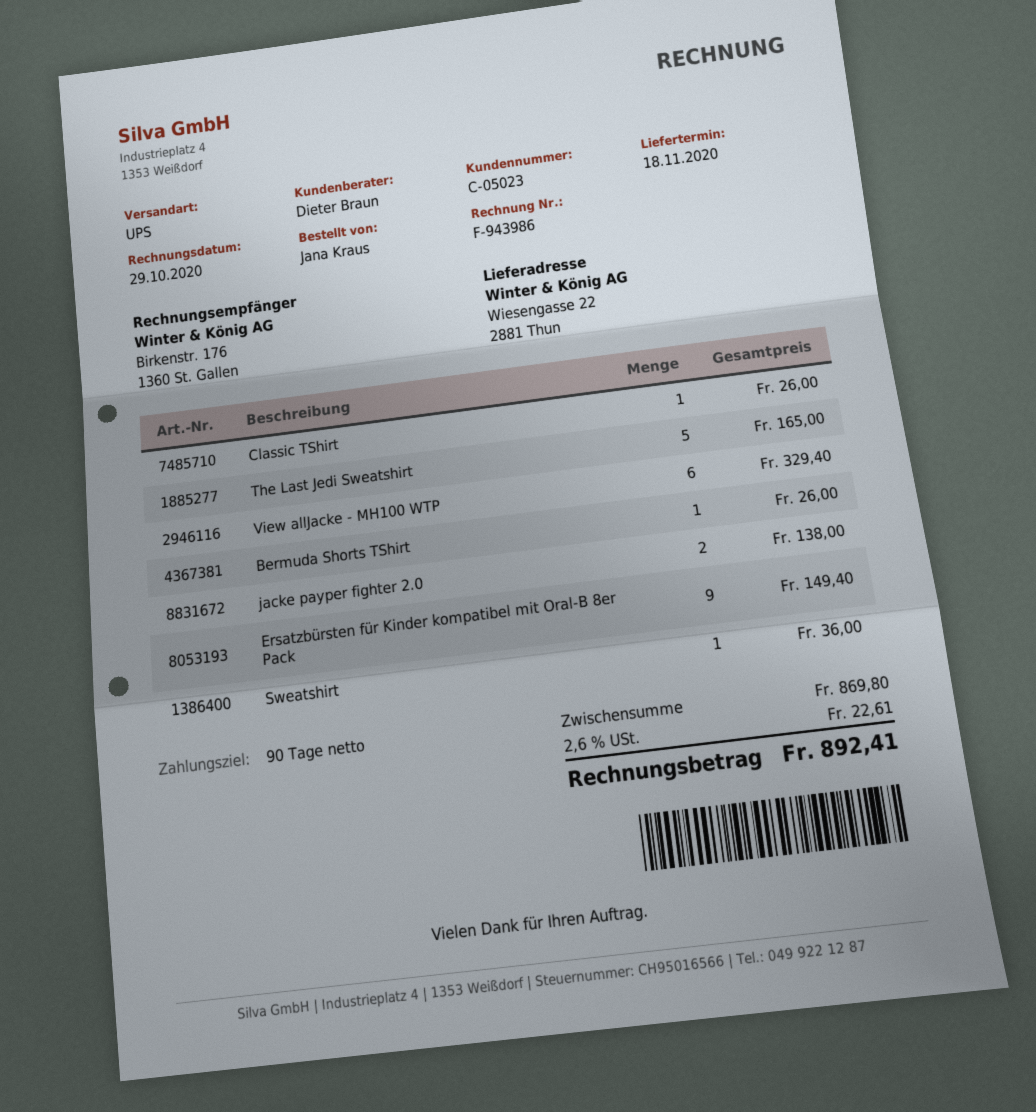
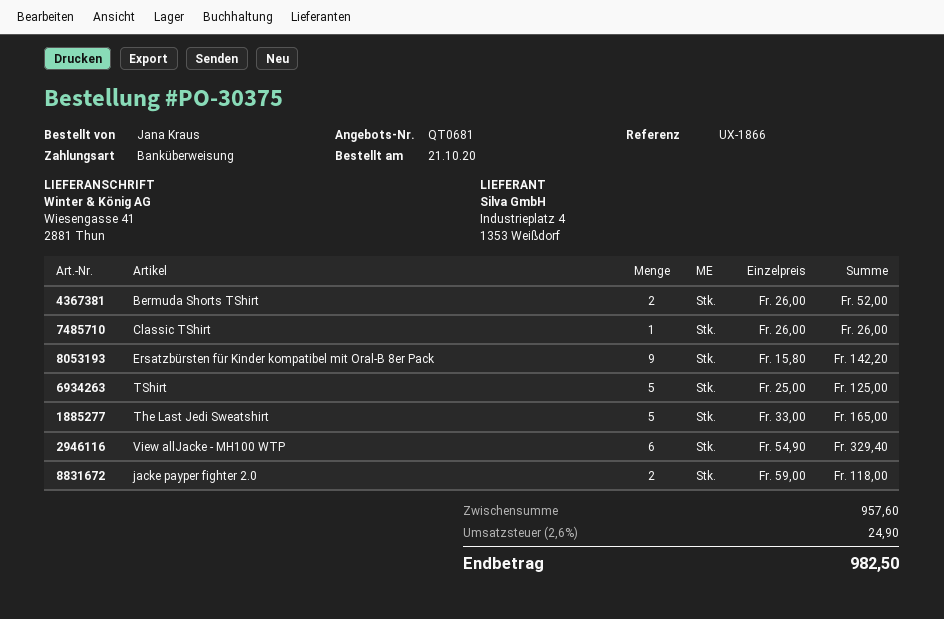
ship to: Wiesengasse 22, 2881 Thun -> Wiesengasse 41, 2881 Thun
Bermuda Shorts TShirt: 1 for 26.00 -> 2 for 52.00
jacke payper fighter 2.0: 2 for 138.00 -> 2 for 118.00
Ersatzbürsten für Kinder kompatibel mit Oral-B 8er Pack: 9 for 149.40 -> 9 for 142.20
Sweatshirt: 1 for 36.00 -> none
TShirt: none -> 5 for 125.00
subtotal: 869.80 -> 957.60
tax: 2.6% = 22.61 -> 2.6% = 24.90
total: 892.41 -> 982.50

